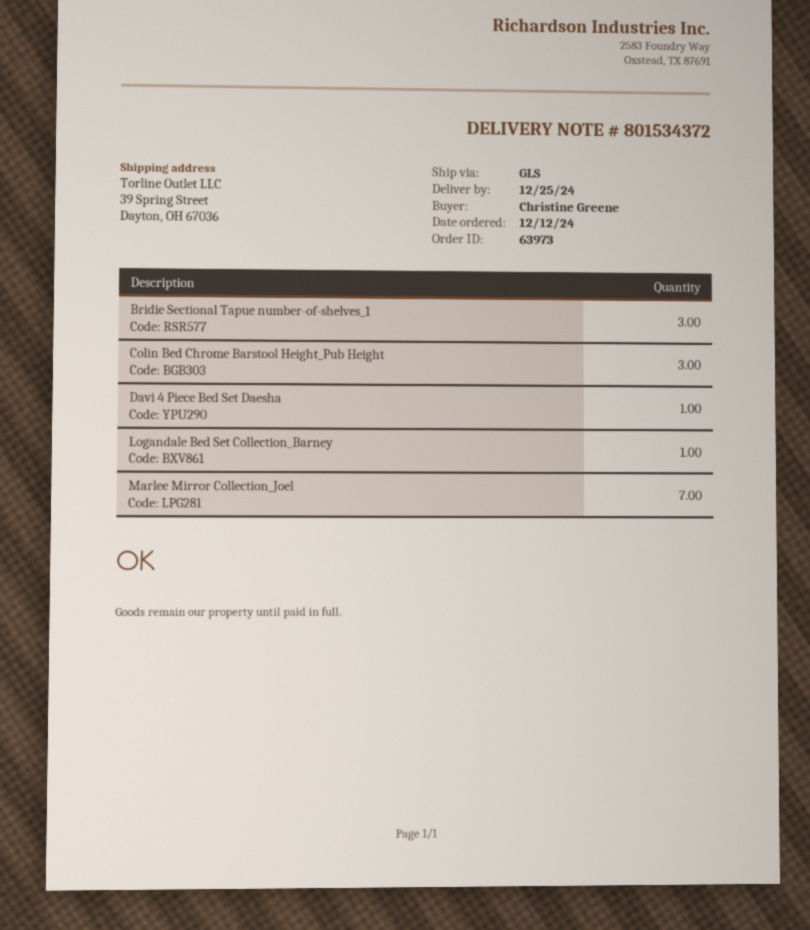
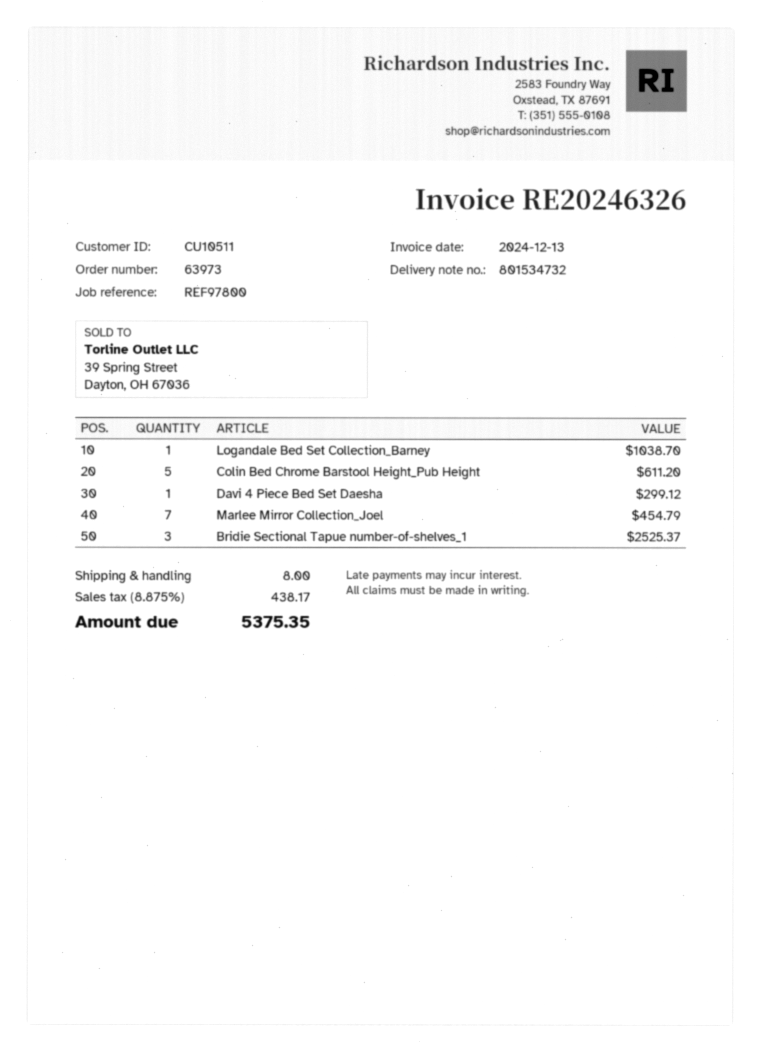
delivery note number: 801534372 -> 801534732
Colin Bed Chrome Barstool Height_Pub Height: 3 -> 5

